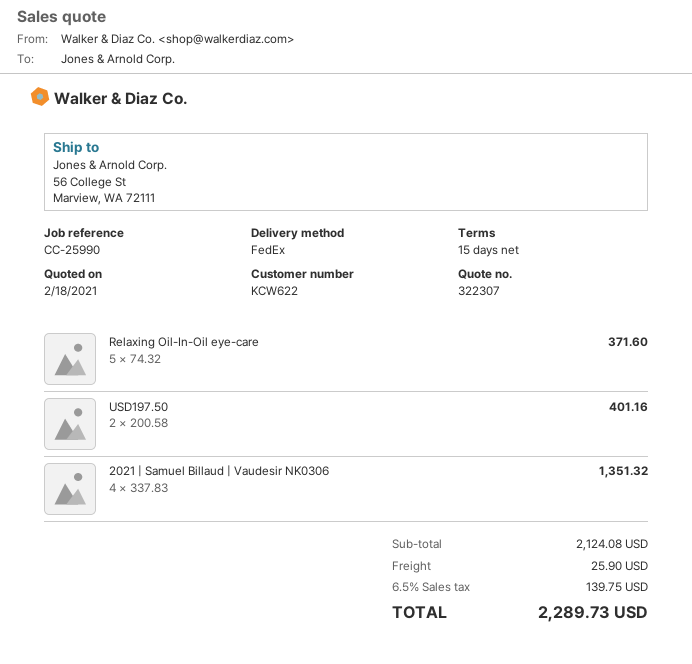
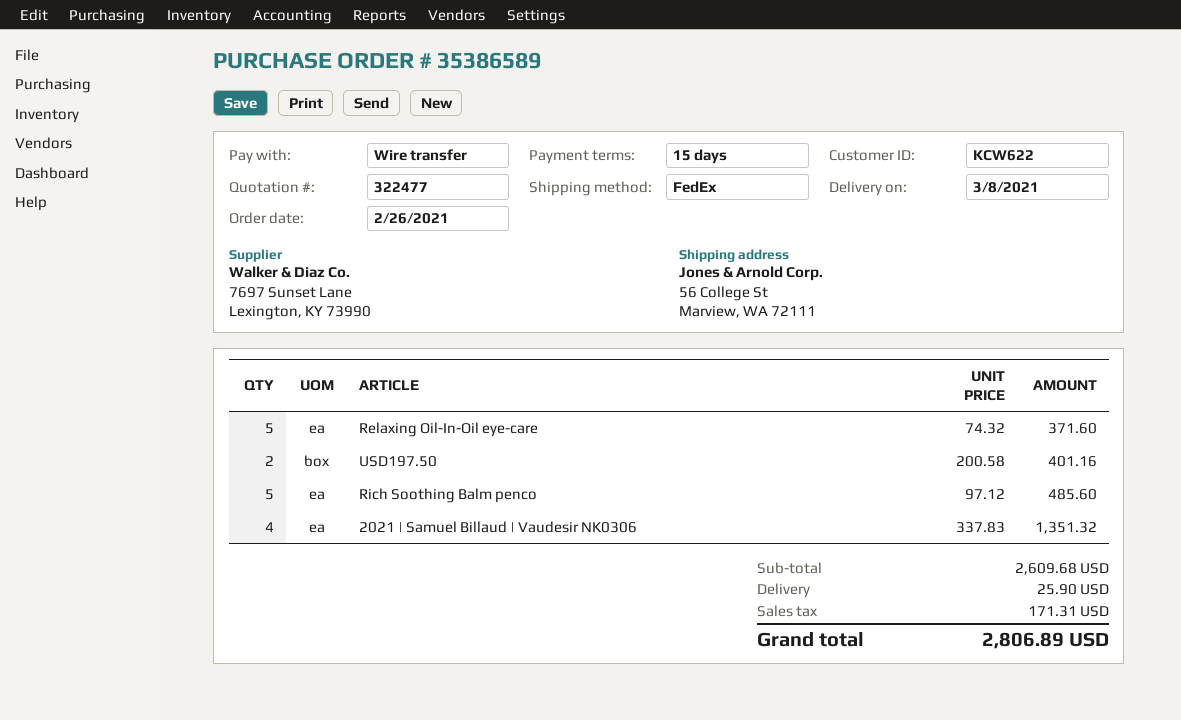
quote number: 322307 -> 322477
Rich Soothing Balm penco: none -> 5 x 97.12 = 485.60
subtotal: 2124.08 -> 2609.68
tax: 139.75 -> 171.31
total: 2289.73 -> 2806.89

